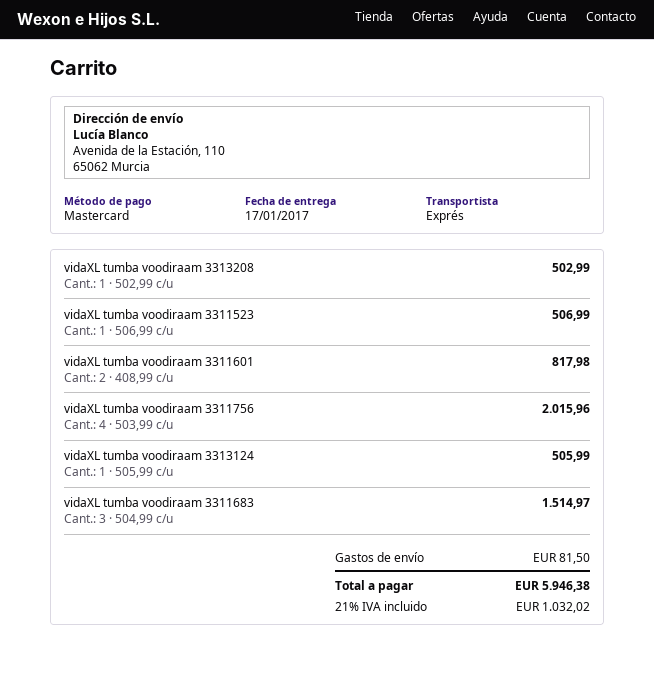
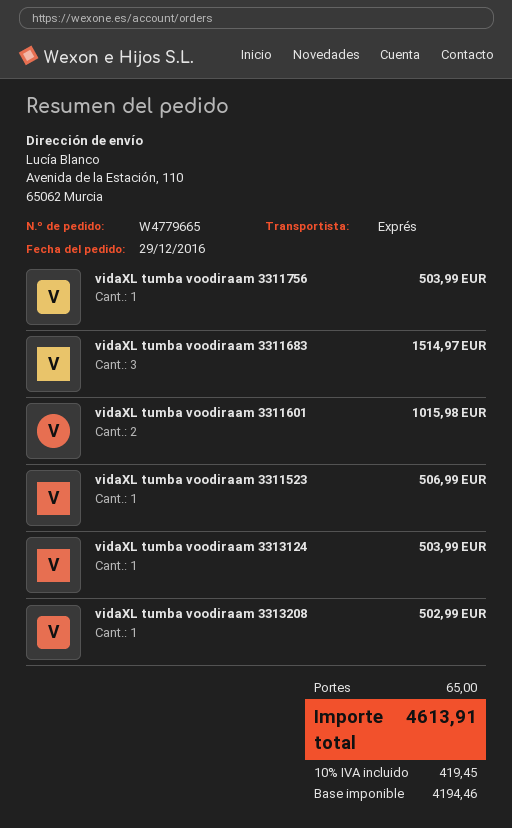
vidaXL tumba voodiraam 3311601: 2 for 817.98 -> 2 for 1015.98
vidaXL tumba voodiraam 3311756: 4 for 2015.96 -> 1 for 503.99
vidaXL tumba voodiraam 3313124: 1 for 505.99 -> 1 for 503.99
shipping: 81.50 -> 65.00
tax: 21% = 1032.02 -> 10% = 419.45
total: 5946.38 -> 4613.91

